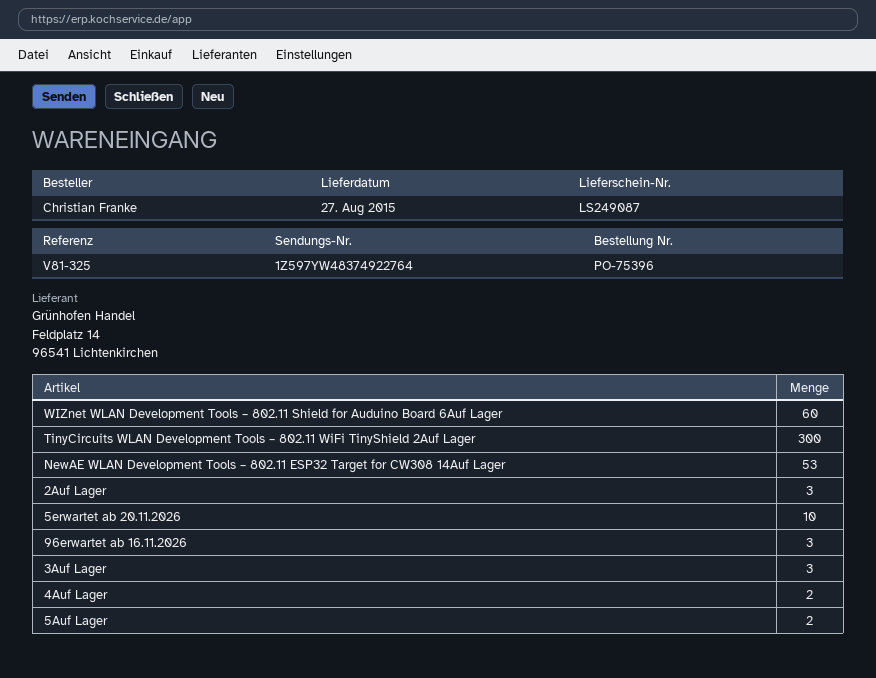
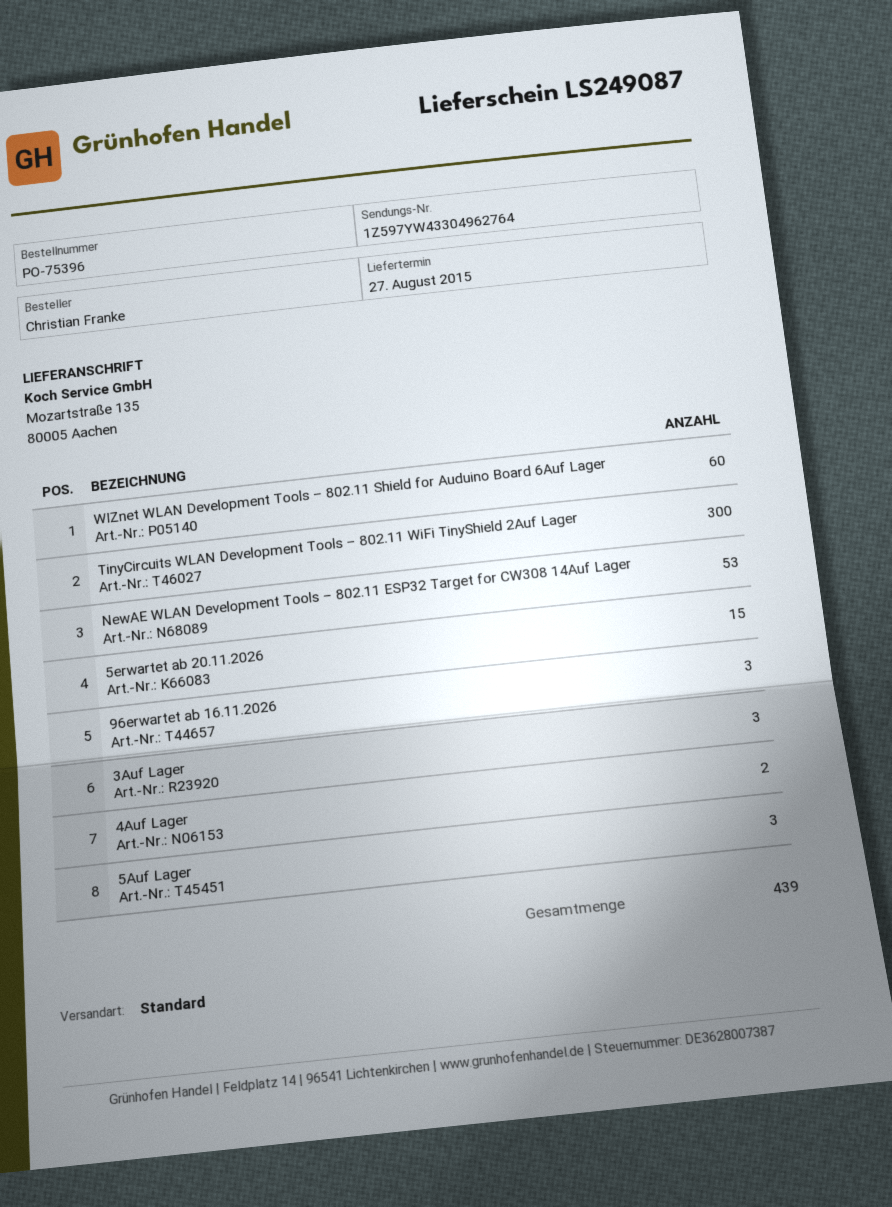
tracking number: 1Z597YW48374922764 -> 1Z597YW43304962764
2Auf Lager: 3 -> none
5erwartet ab 20.11.2026: 10 -> 15
5Auf Lager: 2 -> 3

